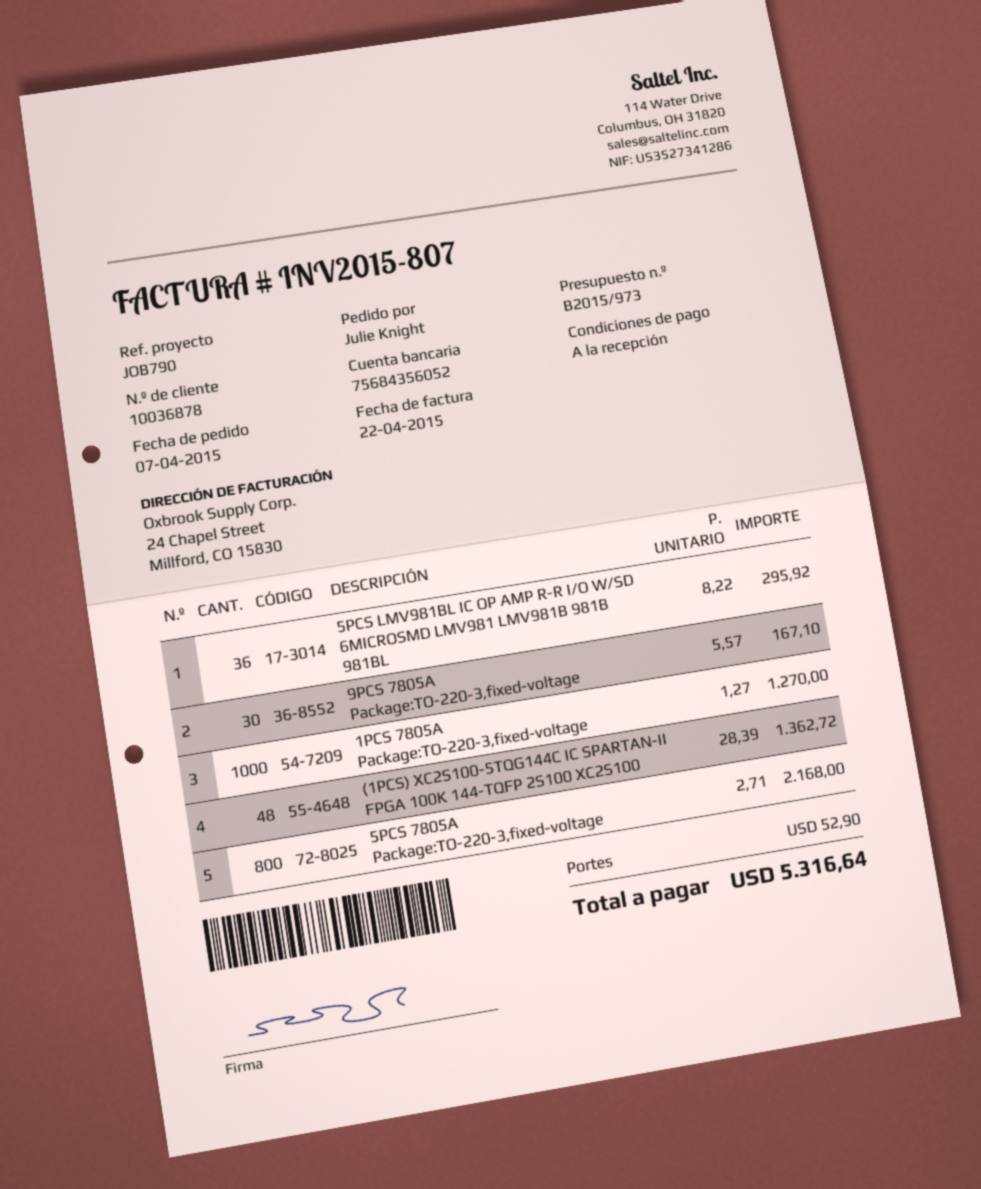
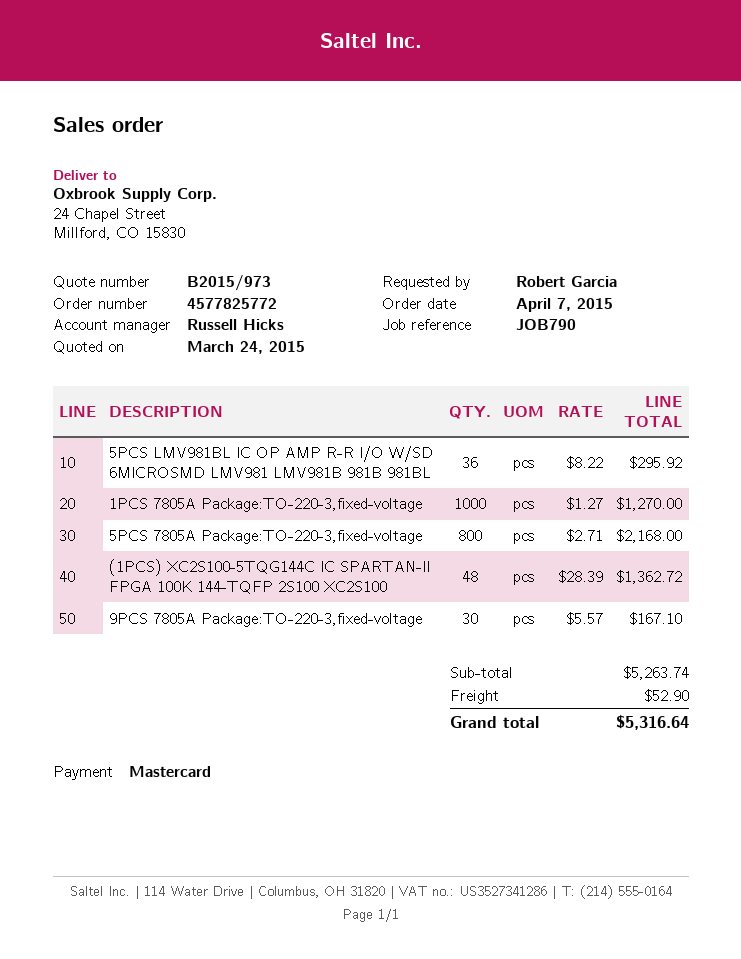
ordered by: Julie Knight -> Robert Garcia

